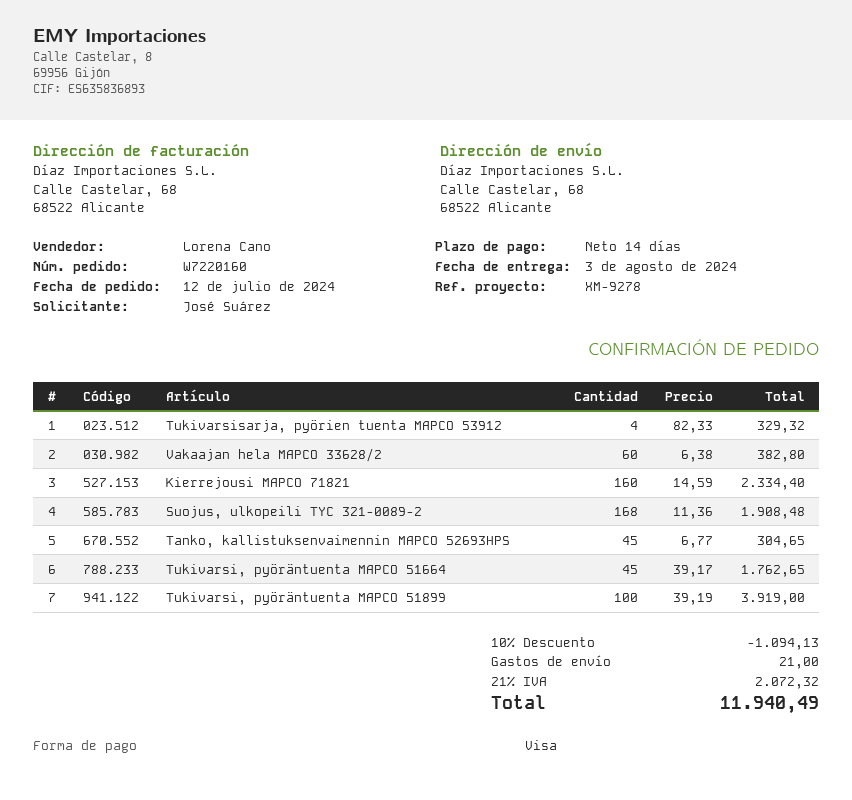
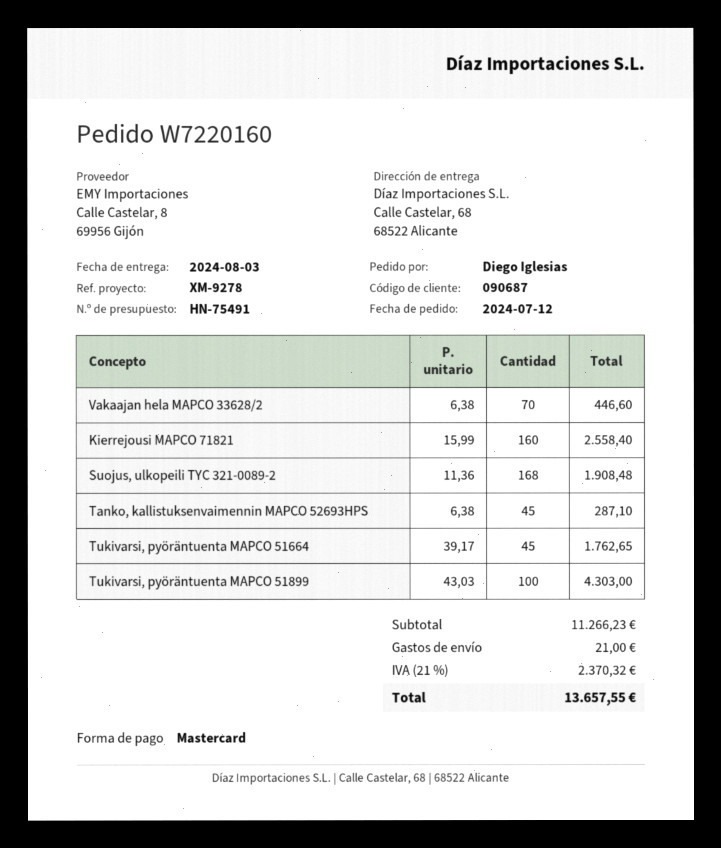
ordered by: José Suárez -> Diego Iglesias
payment method: Visa -> Mastercard
Tukivarsisarja, pyörien tuenta MAPCO 53912: 4 x 82.33 = 329.32 -> none
Vakaajan hela MAPCO 33628/2: 60 x 6.38 = 382.80 -> 70 x 6.38 = 446.60
Kierrejousi MAPCO 71821: 160 x 14.59 = 2334.40 -> 160 x 15.99 = 2558.40
Tanko, kallistuksenvaimennin MAPCO 52693HPS: 45 x 6.77 = 304.65 -> 45 x 6.38 = 287.10
Tukivarsi, pyöräntuenta MAPCO 51899: 100 x 39.19 = 3919.00 -> 100 x 43.03 = 4303.00
discount: 10% = 1094.13 -> none
tax: 21% = 2072.32 -> 21% = 2370.32
total: 11940.49 -> 13657.55

